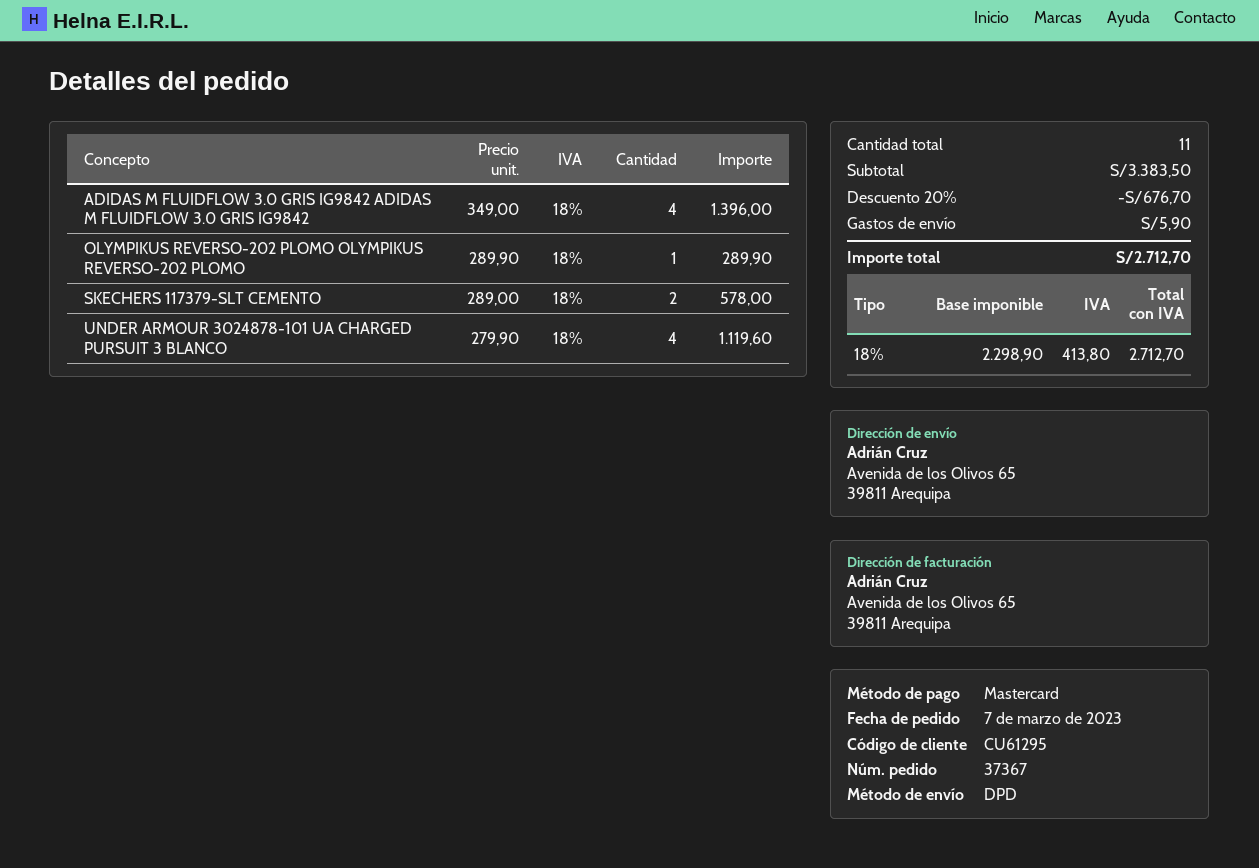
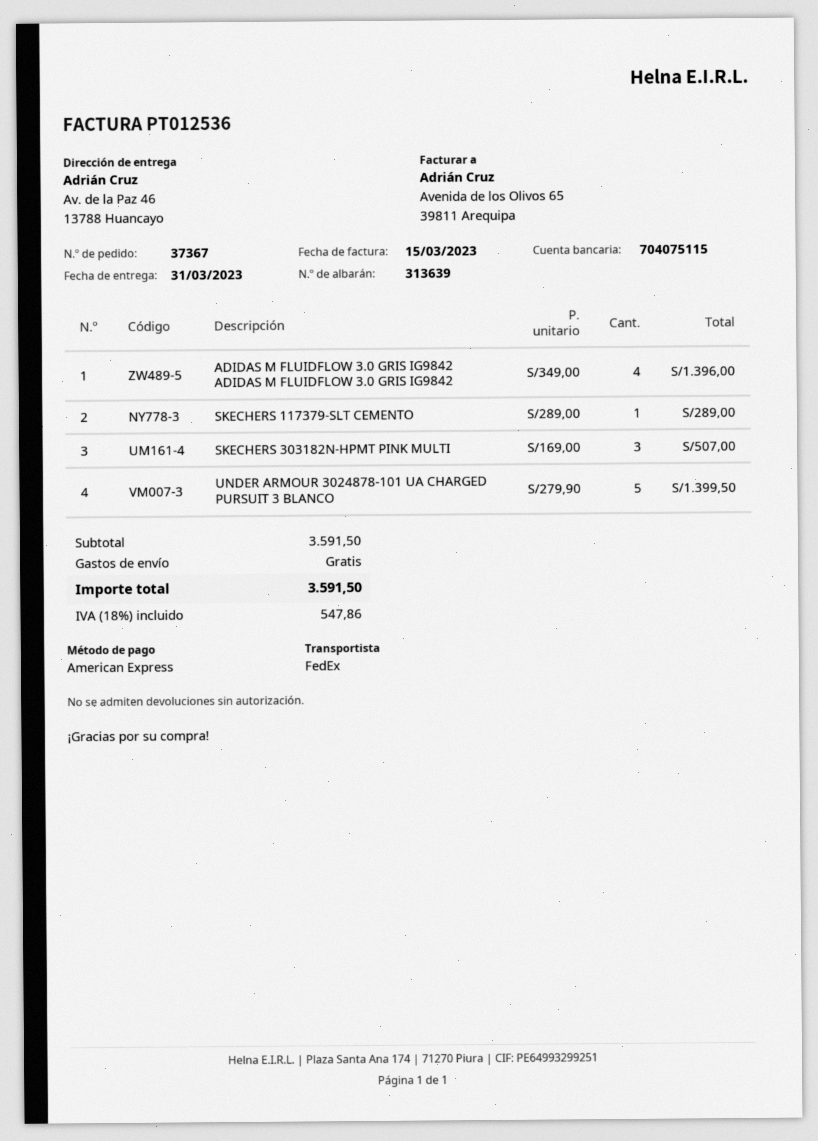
payment method: Mastercard -> American Express
shipping method: DPD -> FedEx
ship to: Avenida de los Olivos 65, 39811 Arequipa -> Av. de la Paz 46, 13788 Huancayo
OLYMPIKUS REVERSO-202 PLOMO OLYMPIKUS REVERSO-202 PLOMO: 1 x 289.90 = 289.90 -> none
SKECHERS 117379-SLT CEMENTO: 2 x 289.00 = 578.00 -> 1 x 289.00 = 289.00
UNDER ARMOUR 3024878-101 UA CHARGED PURSUIT 3 BLANCO: 4 x 279.90 = 1119.60 -> 5 x 279.90 = 1399.50
SKECHERS 303182N-HPMT PINK MULTI: none -> 3 x 169.00 = 507.00
subtotal: 3383.50 -> 3591.50
discount: 20% = 676.70 -> none
shipping: 5.90 -> 0.00
tax: 18% = 413.80 -> 18% = 547.86
total: 2712.70 -> 3591.50

